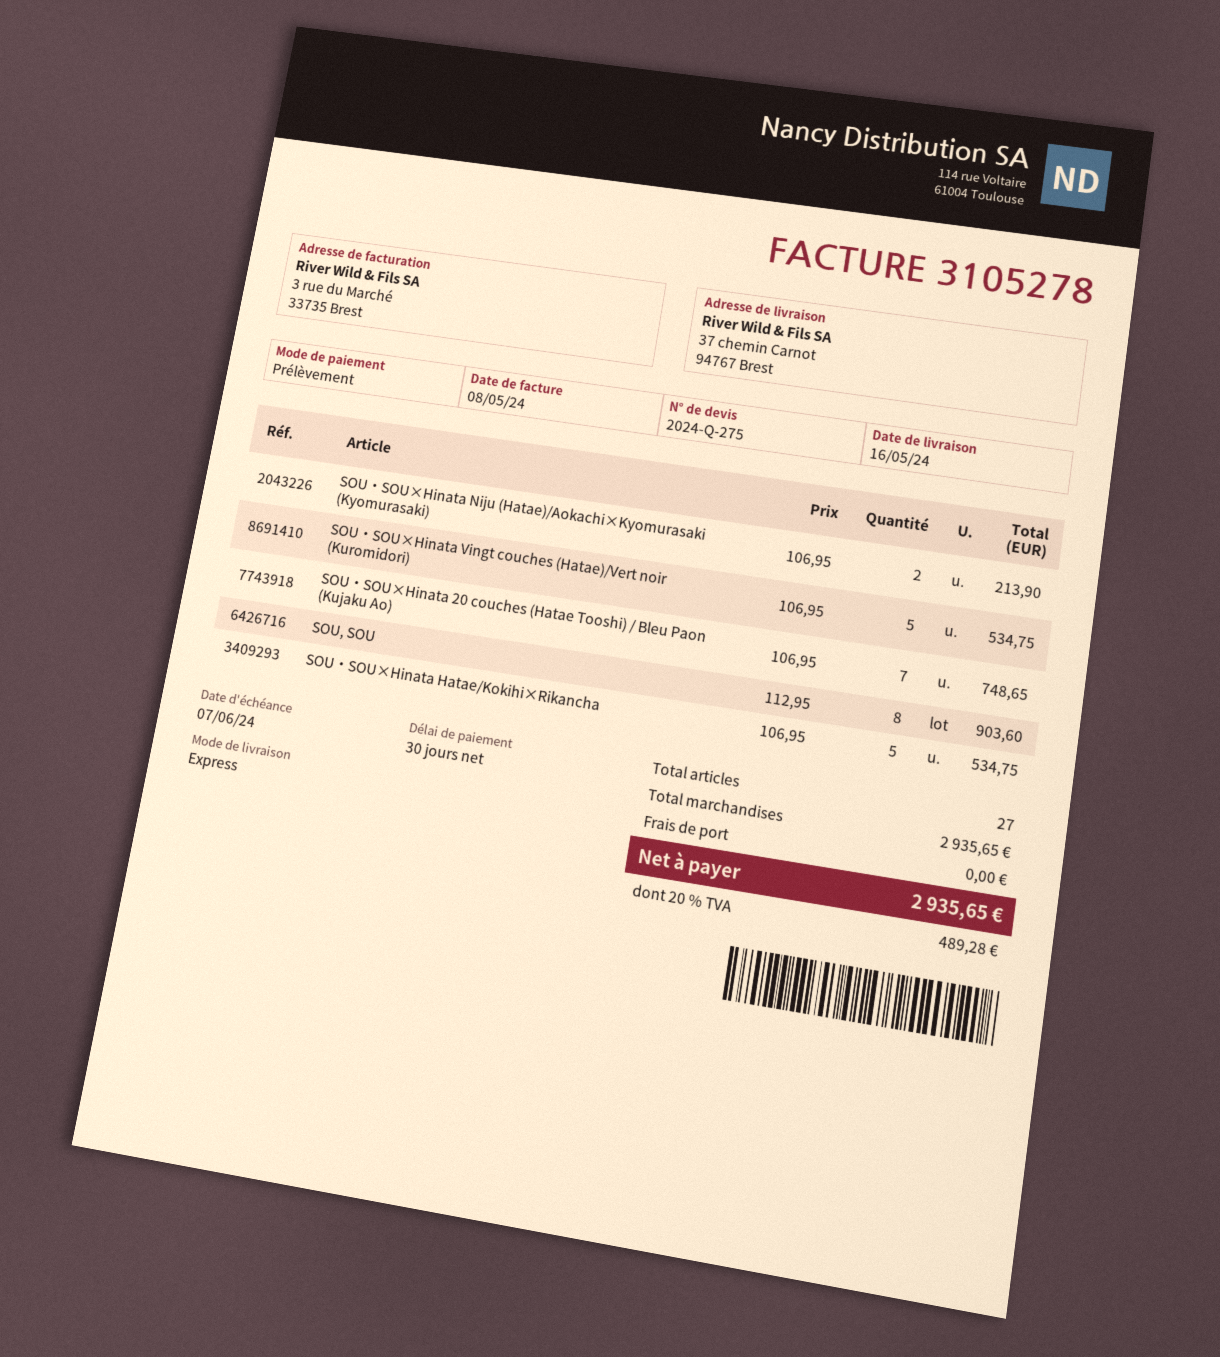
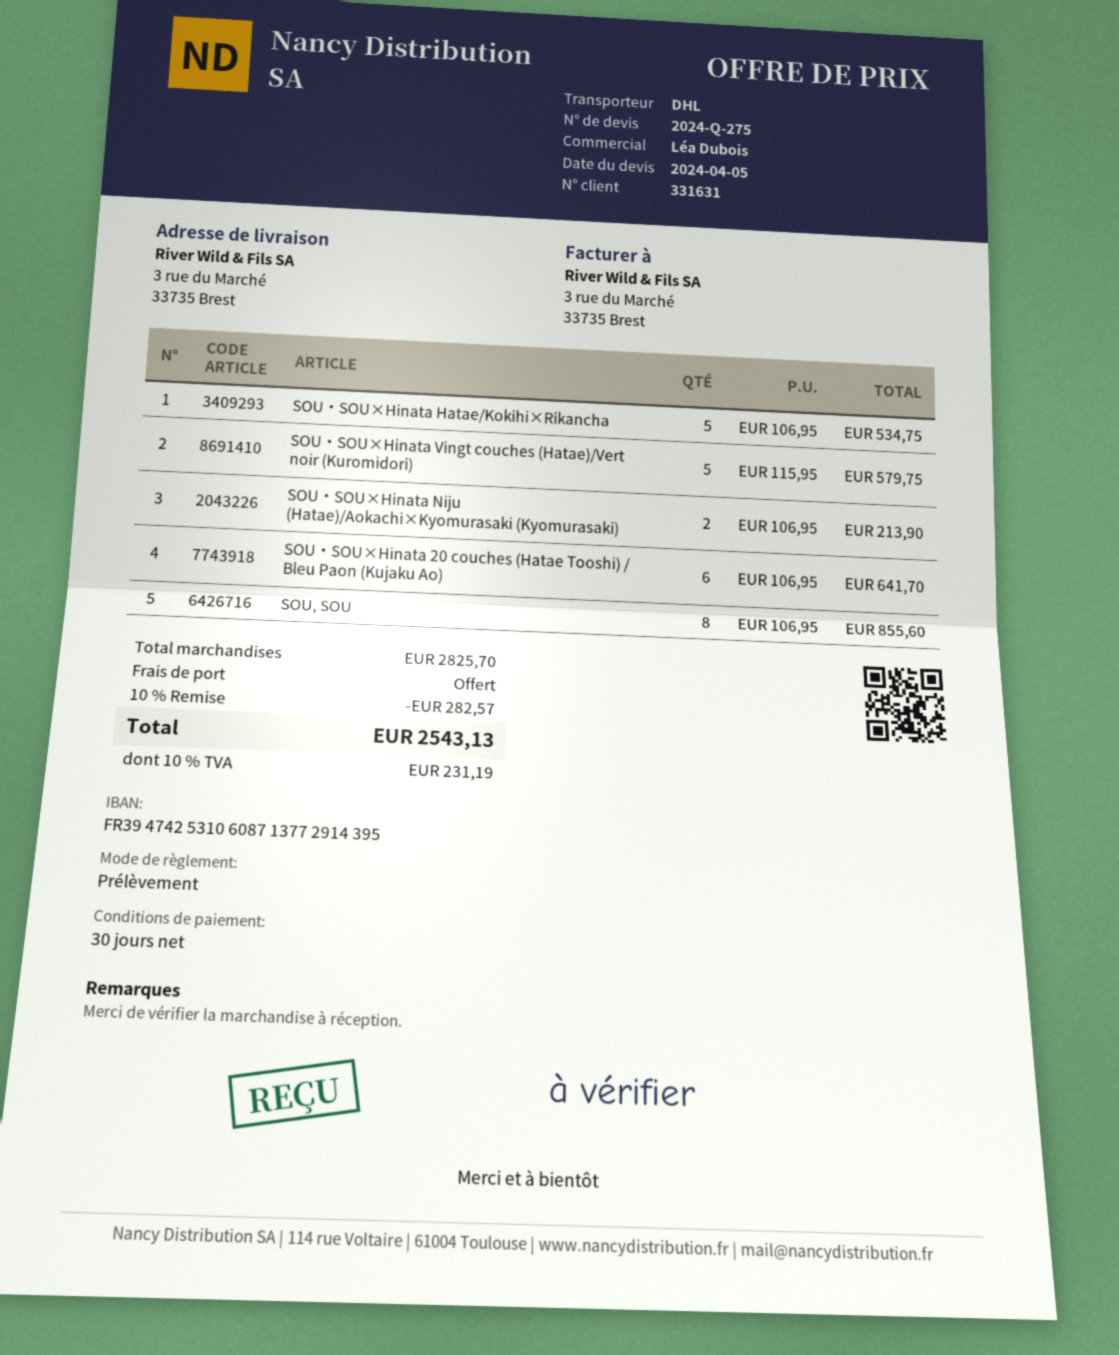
shipping method: express -> DHL
ship to: 37 chemin Carnot, 94767 Brest -> 3 rue du Marché, 33735 Brest
SOU・SOU×Hinata Vingt couches (Hatae)/Vert noir (Kuromidori): 5 x 106.95 = 534.75 -> 5 x 115.95 = 579.75
SOU・SOU×Hinata 20 couches (Hatae Tooshi) / Bleu Paon (Kujaku Ao): 7 x 106.95 = 748.65 -> 6 x 106.95 = 641.70
SOU, SOU: 8 x 112.95 = 903.60 -> 8 x 106.95 = 855.60
subtotal: 2935.65 -> 2825.70
discount: none -> 10% = 282.57
tax: 20% = 489.28 -> 10% = 231.19
total: 2935.65 -> 2543.13

